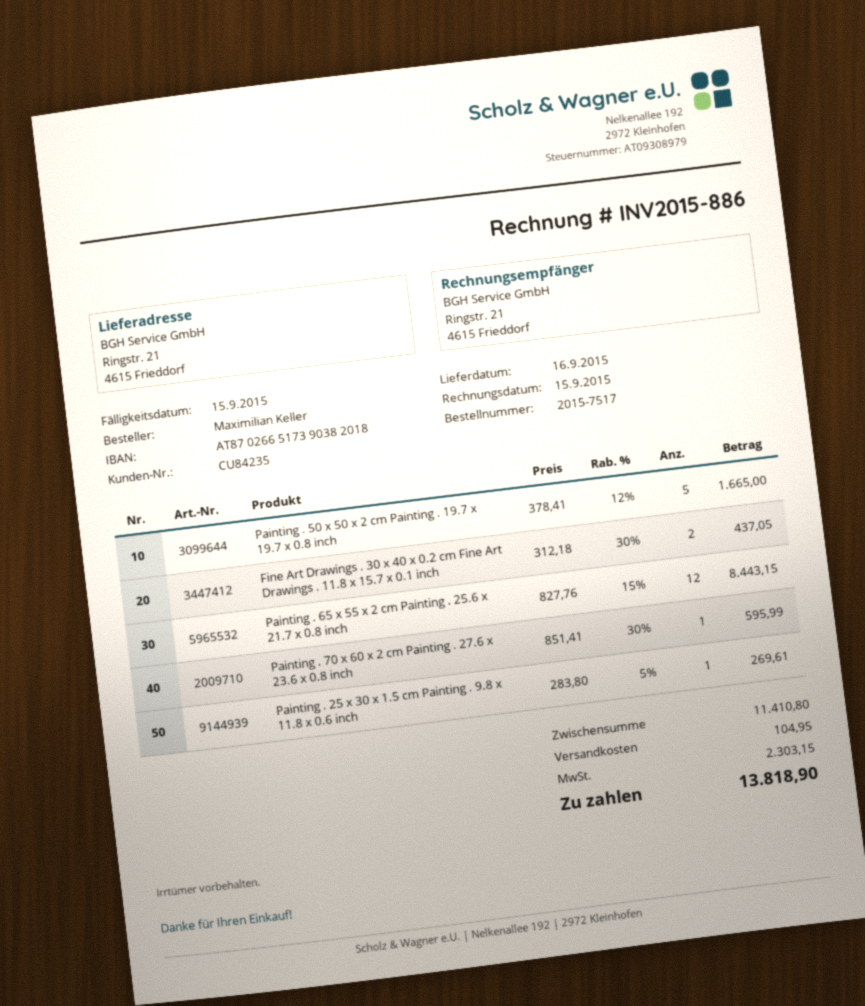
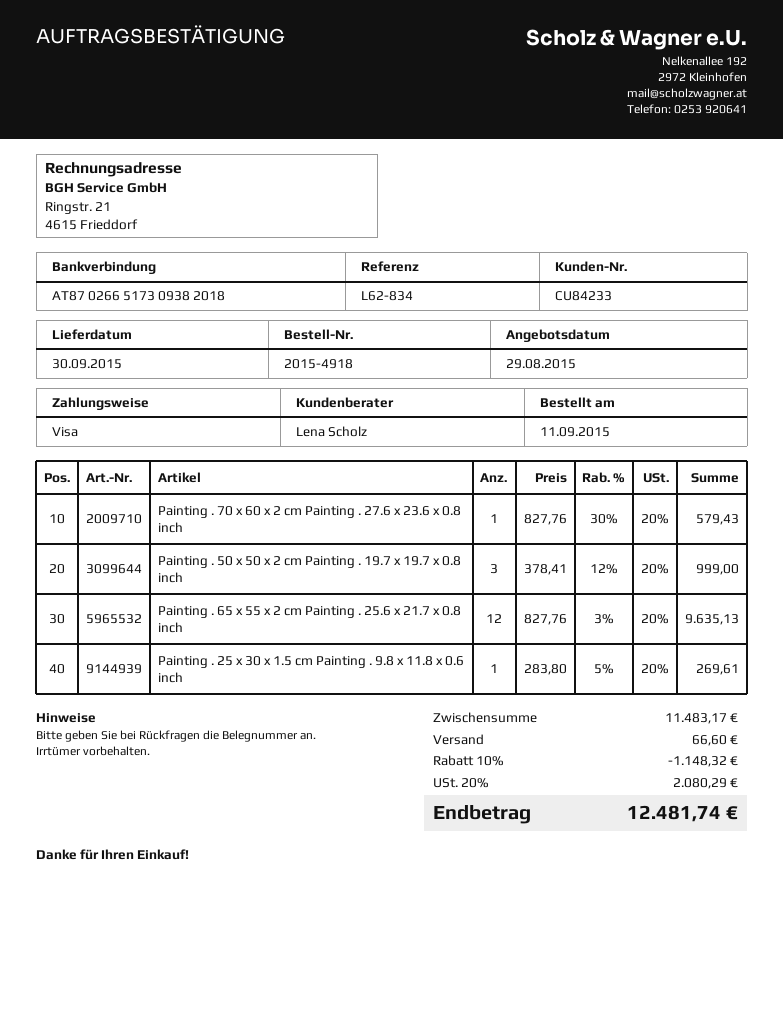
order number: 2015-7517 -> 2015-4918
delivery date: 2015-09-16 -> 2015-09-30
customer number: CU84235 -> CU84233
bank account: AT870266517390382018 -> AT870266517309382018
Painting . 50 x 50 x 2 cm Painting . 19.7 x 19.7 x 0.8 inch: 5 x 378.41 - 12% = 1665.00 -> 3 x 378.41 - 12% = 999.00
Fine Art Drawings . 30 x 40 x 0.2 cm Fine Art Drawings . 11.8 x 15.7 x 0.1 inch: 2 x 312.18 - 30% = 437.05 -> none
Painting . 65 x 55 x 2 cm Painting . 25.6 x 21.7 x 0.8 inch: 12 x 827.76 - 15% = 8443.15 -> 12 x 827.76 - 3% = 9635.13
Painting . 70 x 60 x 2 cm Painting . 27.6 x 23.6 x 0.8 inch: 1 x 851.41 - 30% = 595.99 -> 1 x 827.76 - 30% = 579.43
subtotal: 11410.80 -> 11483.17
discount: none -> 10% = 1148.32
shipping: 104.95 -> 66.60
tax: 2303.15 -> 2080.29
total: 13818.90 -> 12481.74

